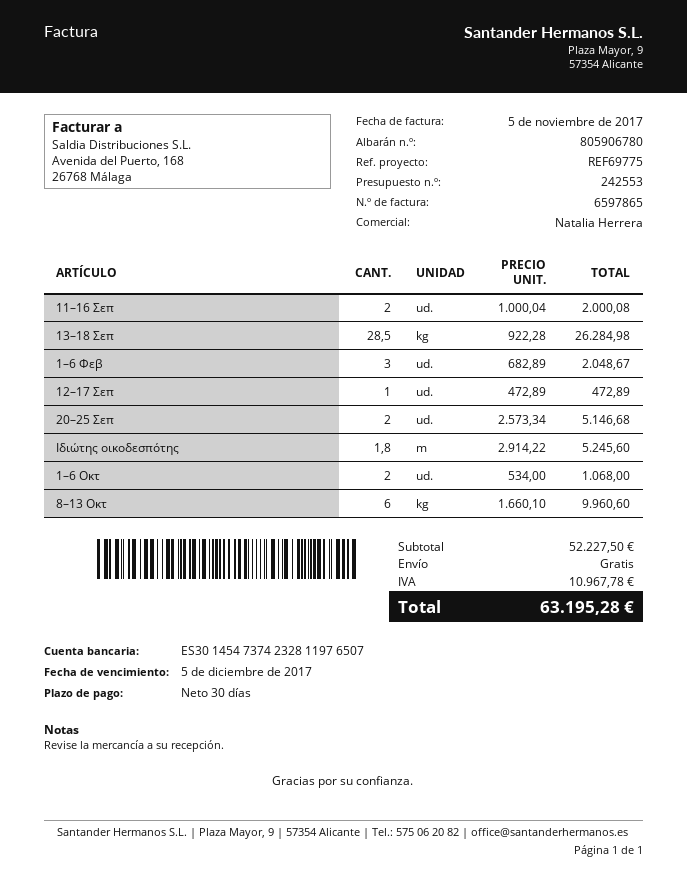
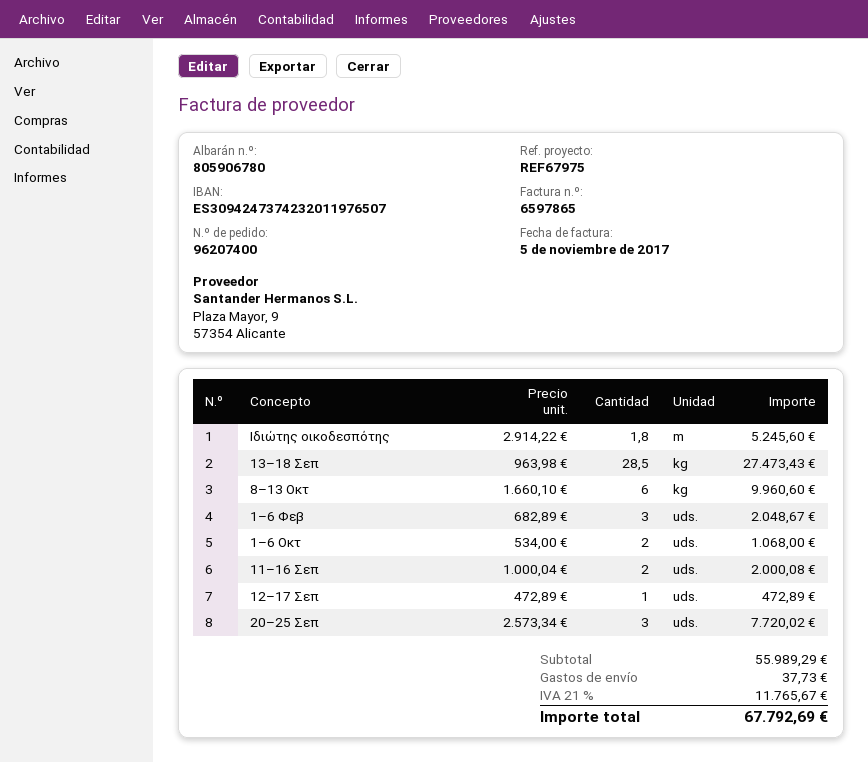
reference: REF69775 -> REF67975
bank account: ES3014547374232811976507 -> ES3094247374232011976507
13–18 Σεπ: 28.5 x 922.28 = 26284.98 -> 28.5 x 963.98 = 27473.43
20–25 Σεπ: 2 x 2573.34 = 5146.68 -> 3 x 2573.34 = 7720.02
subtotal: 52227.50 -> 55989.29
shipping: 0.00 -> 37.73
tax: 10967.78 -> 11765.67
total: 63195.28 -> 67792.69

